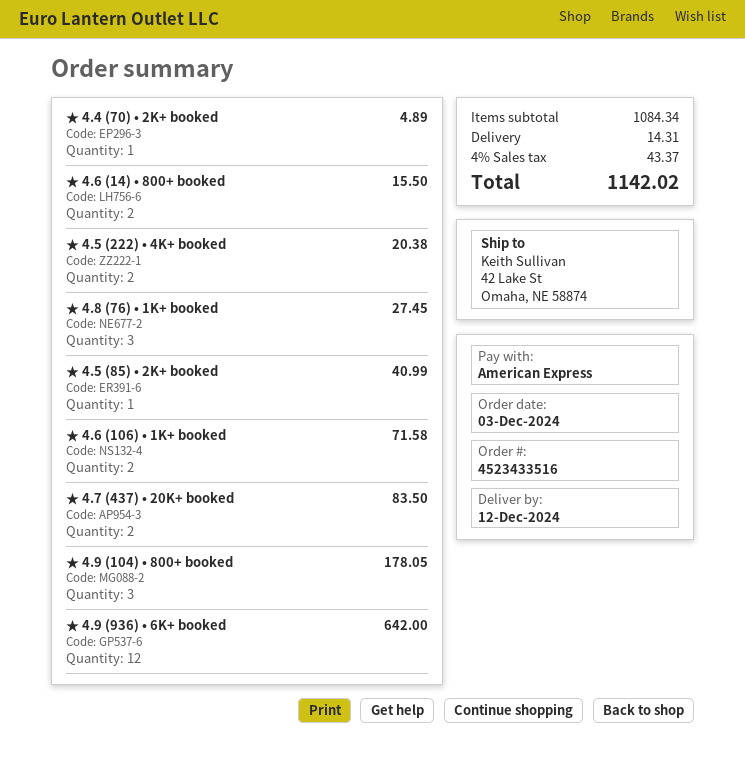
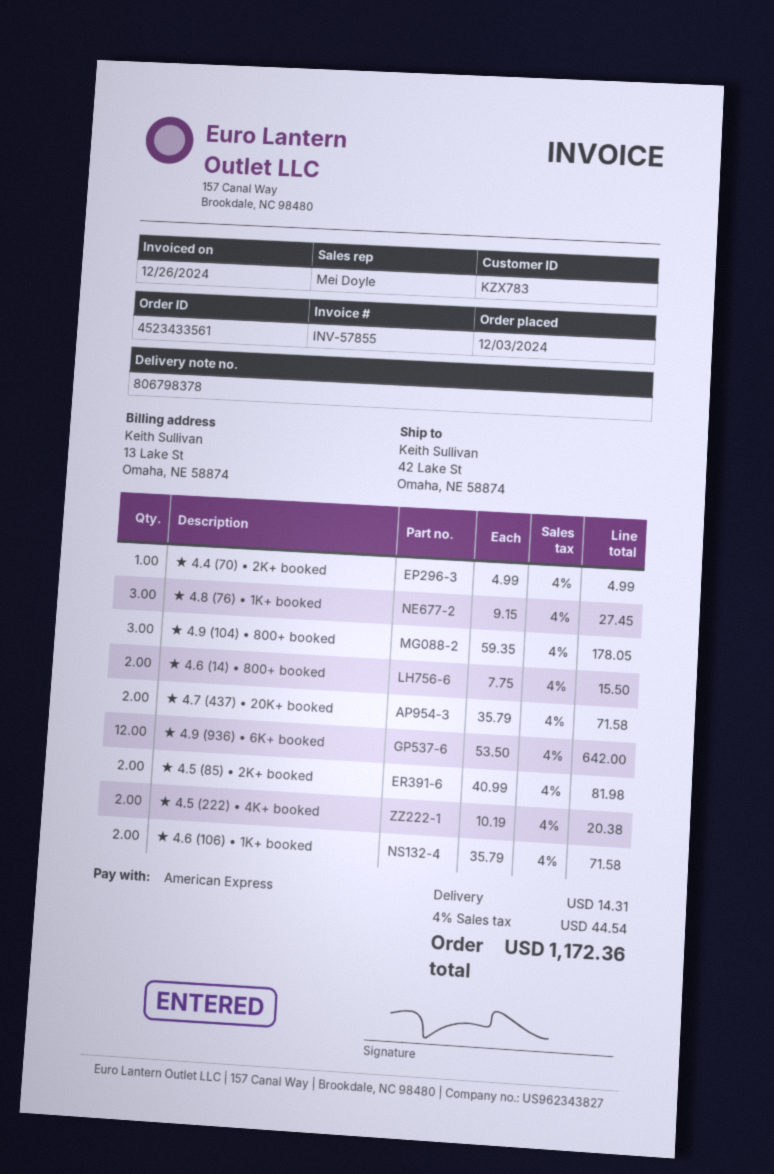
order number: 4523433516 -> 4523433561
★ 4.4 (70) • 2K+ booked: 1 for 4.89 -> 1 for 4.99
★ 4.5 (85) • 2K+ booked: 1 for 40.99 -> 2 for 81.98
★ 4.7 (437) • 20K+ booked: 2 for 83.50 -> 2 for 71.58
tax: 4% = 43.37 -> 4% = 44.54
total: 1142.02 -> 1172.36

